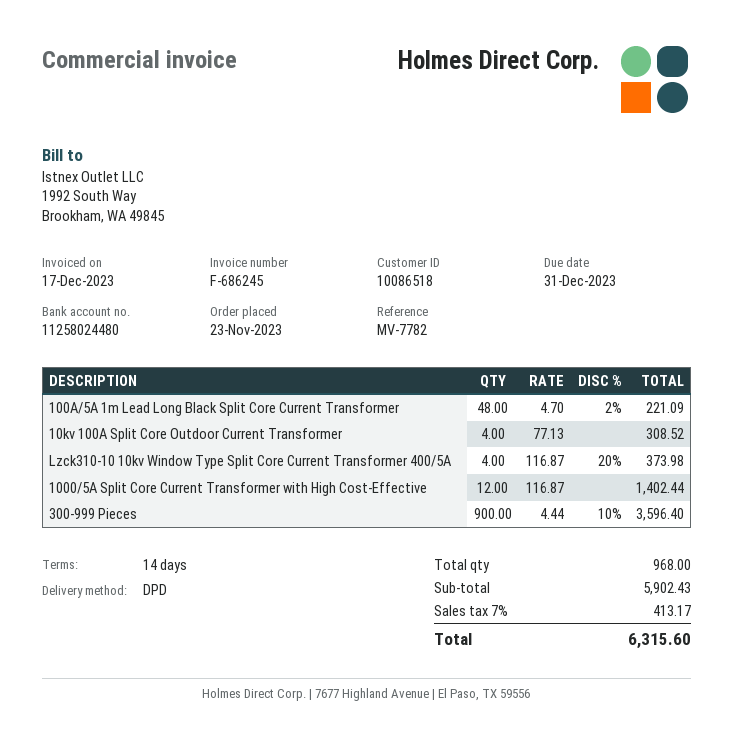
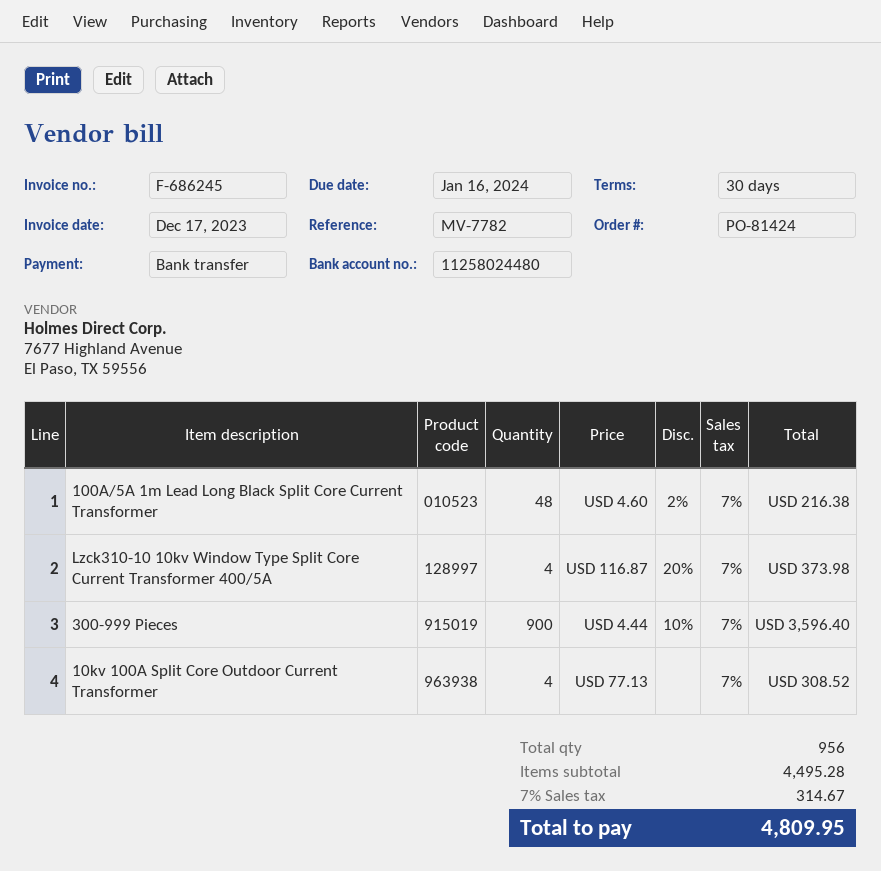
payment terms: 14 days -> 30 days
due date: 2023-12-31 -> 2024-01-16
100A/5A 1m Lead Long Black Split Core Current Transformer: 48 x 4.70 - 2% = 221.09 -> 48 x 4.60 - 2% = 216.38
1000/5A Split Core Current Transformer with High Cost-Effective: 12 x 116.87 = 1402.44 -> none
total quantity: 968 -> 956
subtotal: 5902.43 -> 4495.28
tax: 7% = 413.17 -> 7% = 314.67
total: 6315.60 -> 4809.95

